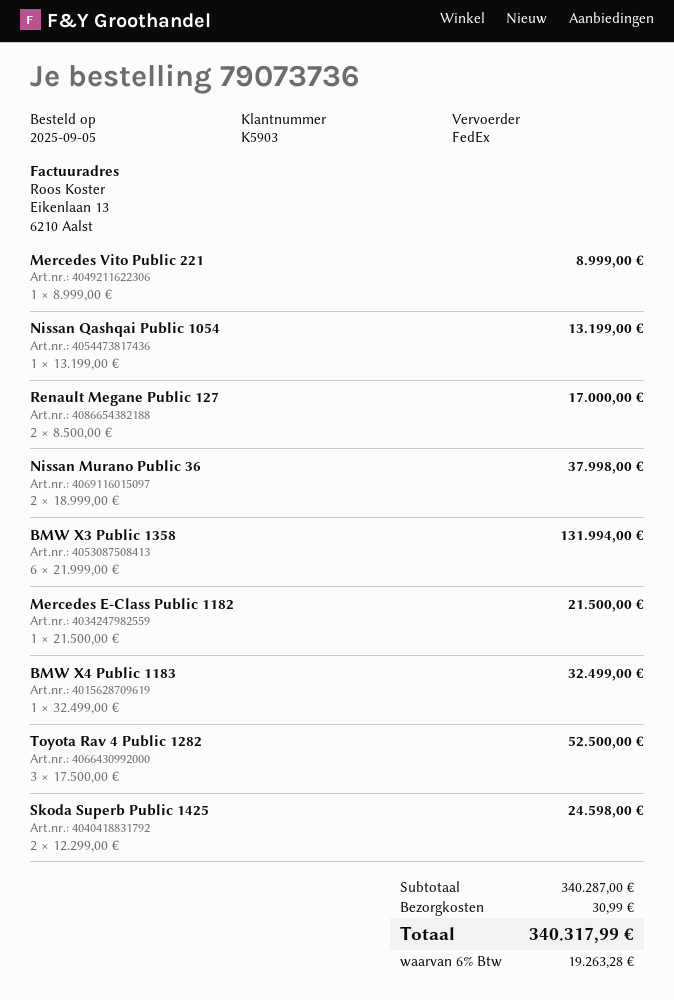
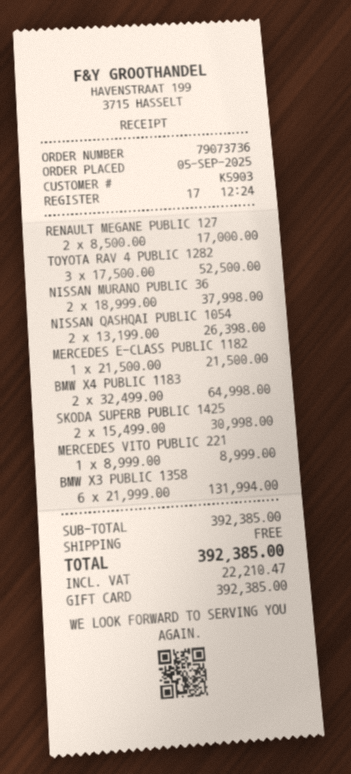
Nissan Qashqai Public 1054: 1 x 13199.00 = 13199.00 -> 2 x 13199.00 = 26398.00
BMW X4 Public 1183: 1 x 32499.00 = 32499.00 -> 2 x 32499.00 = 64998.00
Skoda Superb Public 1425: 2 x 12299.00 = 24598.00 -> 2 x 15499.00 = 30998.00
subtotal: 340287.00 -> 392385.00
shipping: 30.99 -> 0.00
tax: 19263.28 -> 22210.47
total: 340317.99 -> 392385.00

